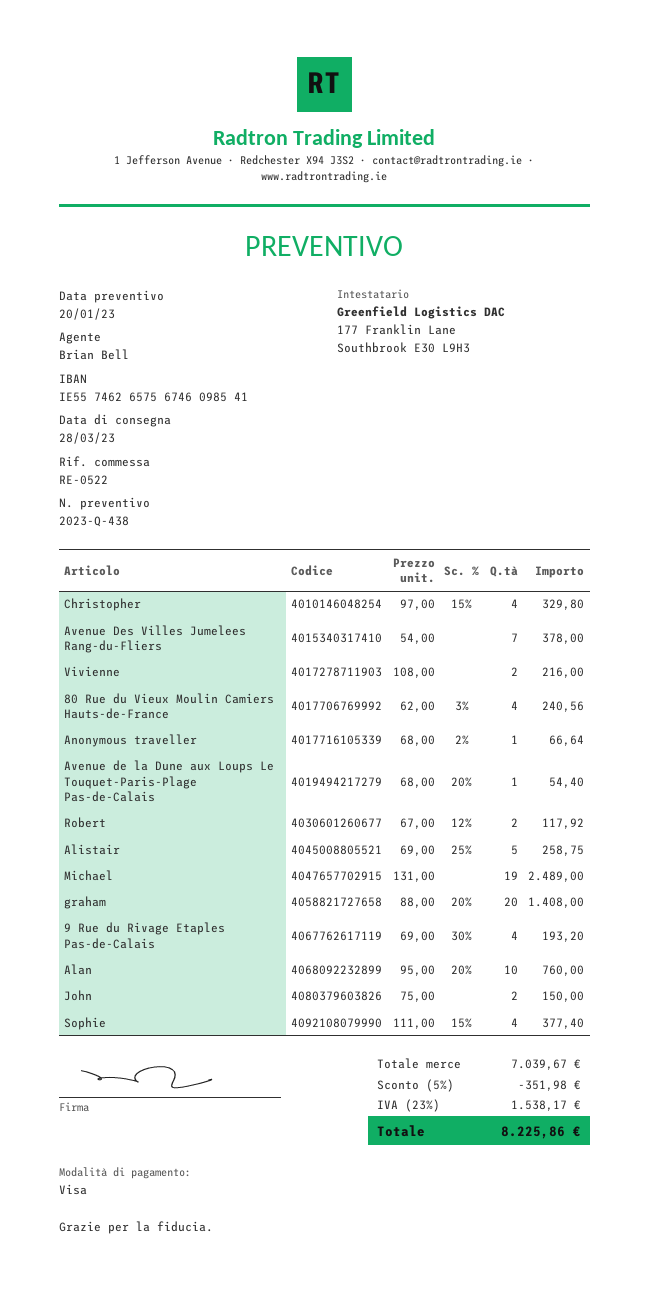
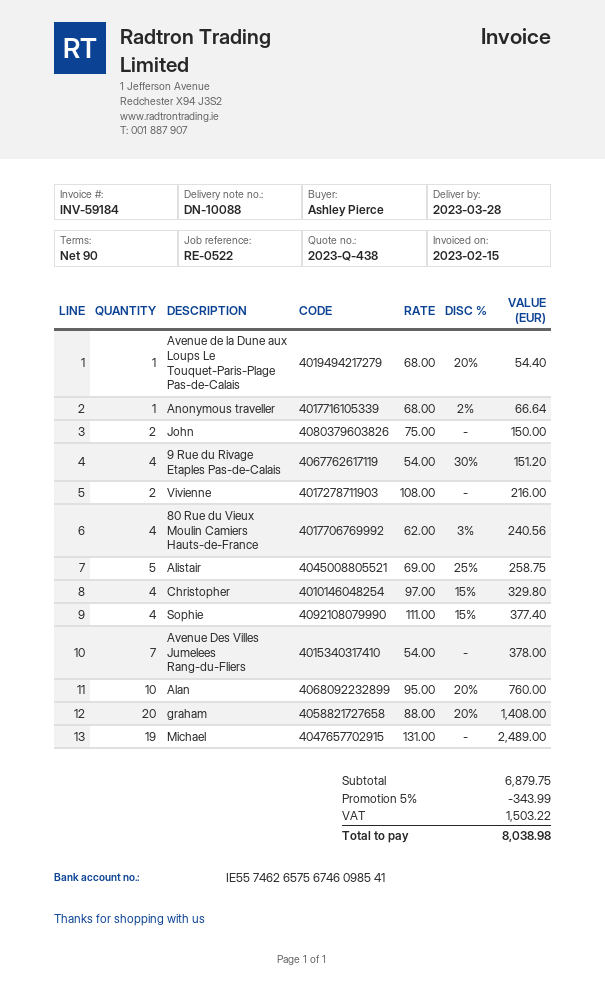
Robert: 2 x 67.00 - 12% = 117.92 -> none
9 Rue du Rivage Etaples Pas-de-Calais: 4 x 69.00 - 30% = 193.20 -> 4 x 54.00 - 30% = 151.20
subtotal: 7039.67 -> 6879.75
discount: 5% = 351.98 -> 5% = 343.99
tax: 1538.17 -> 1503.22
total: 8225.86 -> 8038.98

